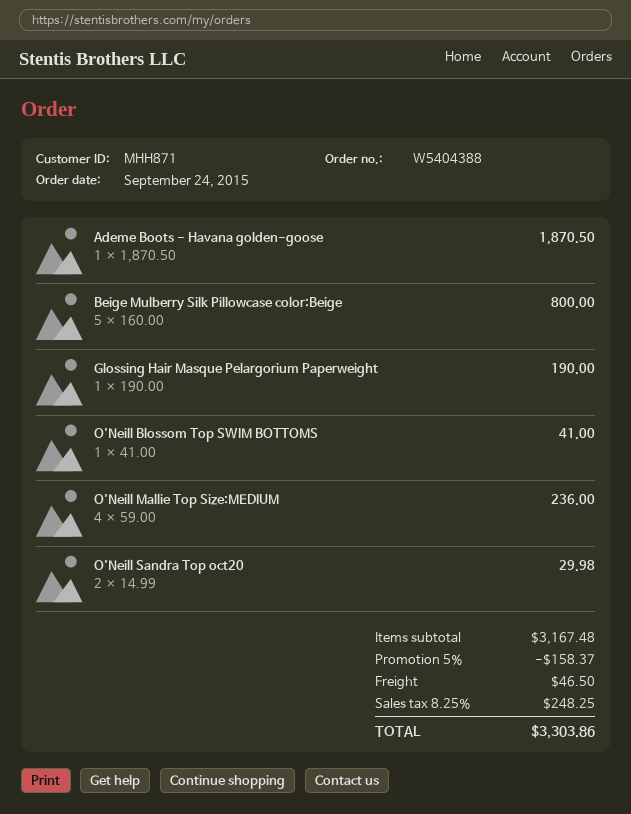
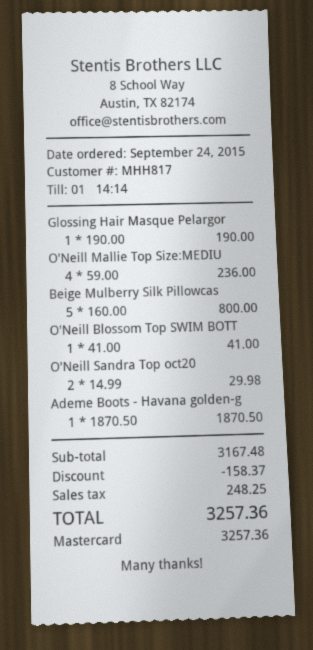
customer number: MHH871 -> MHH817
shipping: 46.50 -> none
total: 3303.86 -> 3257.36

